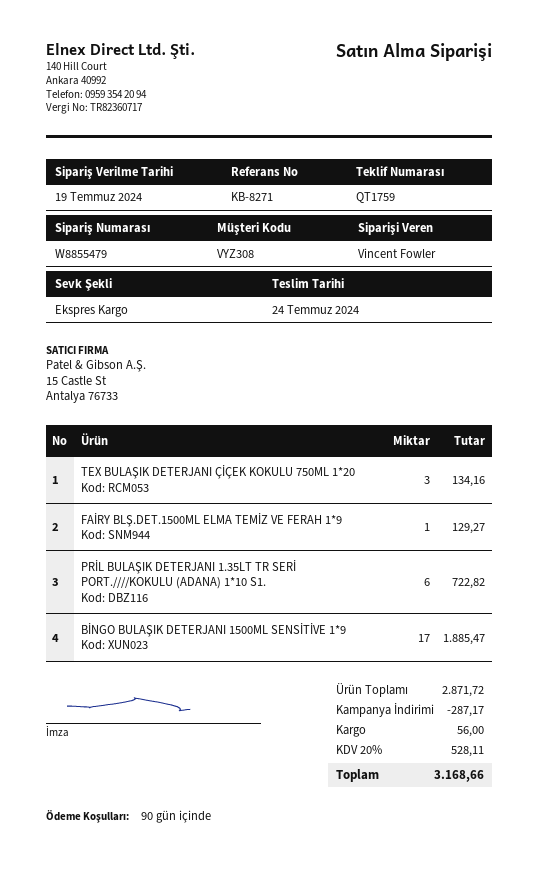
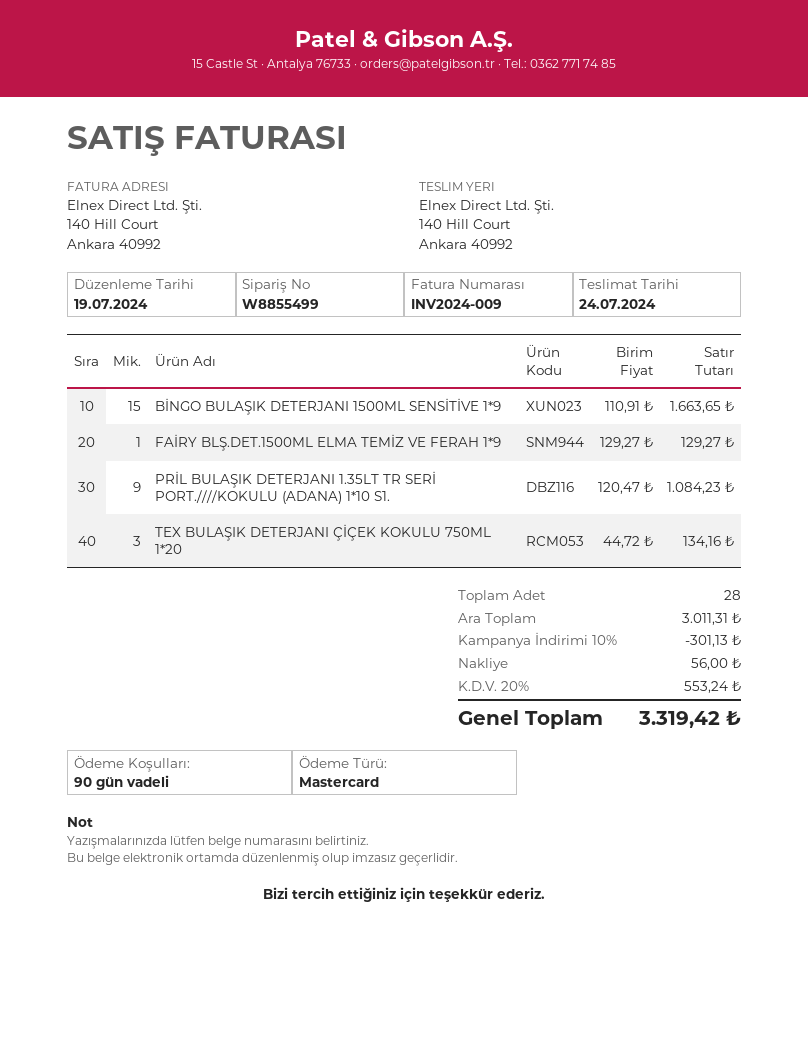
order number: W8855479 -> W8855499
PRİL BULAŞIK DETERJANI 1.35LT TR SERİ PORT.////KOKULU (ADANA) 1*10 S1.: 6 for 722.82 -> 9 for 1084.23
BİNGO BULAŞIK DETERJANI 1500ML SENSİTİVE 1*9: 17 for 1885.47 -> 15 for 1663.65
subtotal: 2871.72 -> 3011.31
discount: 287.17 -> 301.13
tax: 20% = 528.11 -> 20% = 553.24
total: 3168.66 -> 3319.42

